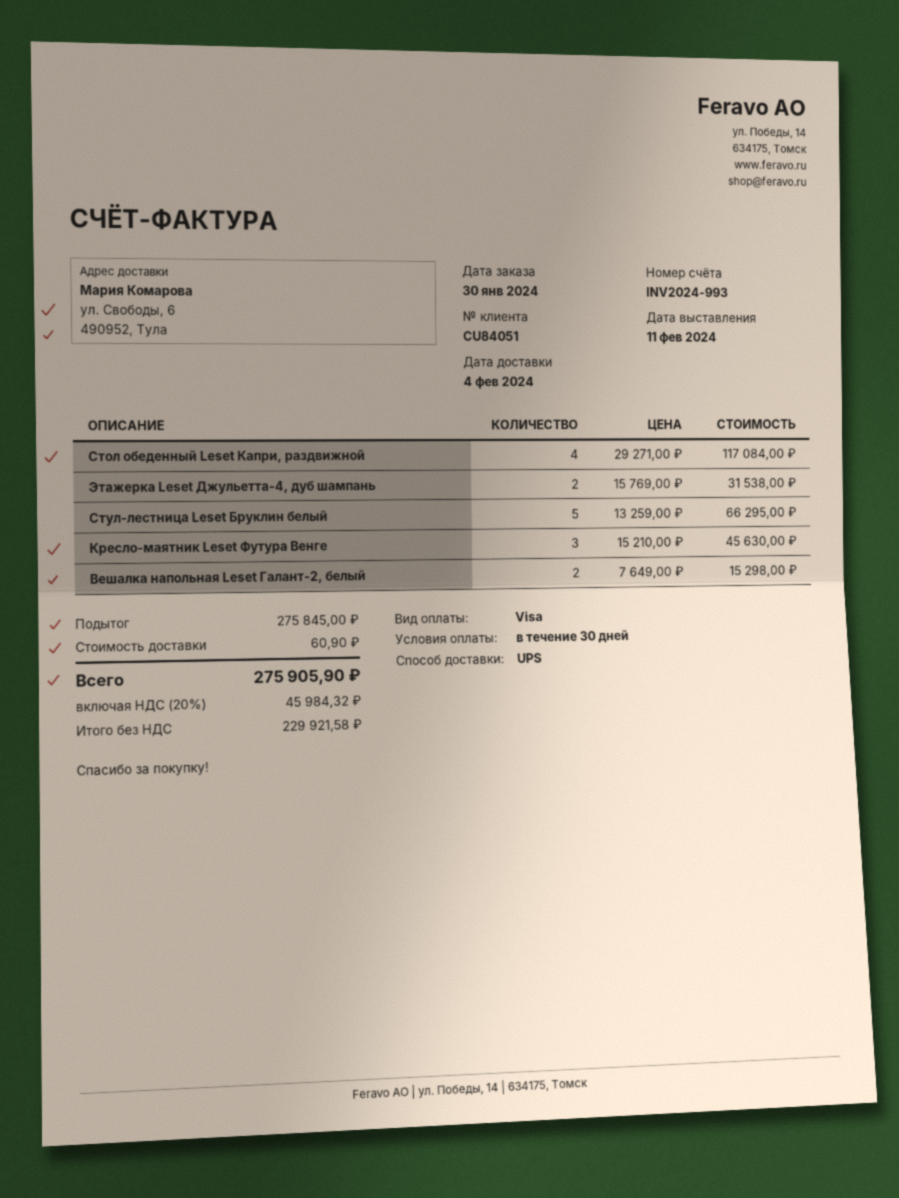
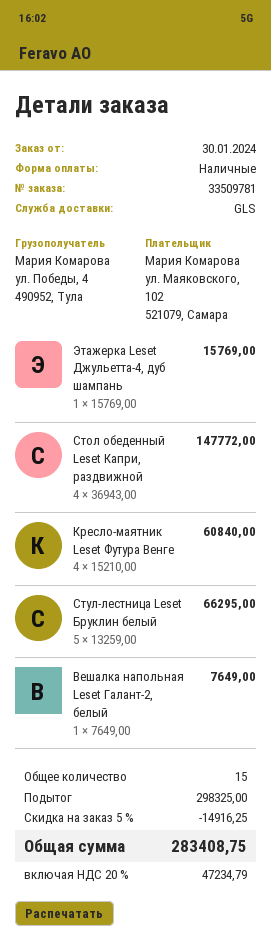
payment method: Visa -> cash
shipping method: UPS -> GLS
ship to: ул. Свободы, 6, 490952, Тула -> ул. Победы, 4, 490952, Тула
Стол обеденный Leset Капри, раздвижной: 4 x 29271.00 = 117084.00 -> 4 x 36943.00 = 147772.00
Этажерка Leset Джульетта-4, дуб шампань: 2 x 15769.00 = 31538.00 -> 1 x 15769.00 = 15769.00
Кресло-маятник Leset Футура Венге: 3 x 15210.00 = 45630.00 -> 4 x 15210.00 = 60840.00
Вешалка напольная Leset Галант-2, белый: 2 x 7649.00 = 15298.00 -> 1 x 7649.00 = 7649.00
subtotal: 275845.00 -> 298325.00
discount: none -> 5% = 14916.25
shipping: 60.90 -> none
tax: 20% = 45984.32 -> 20% = 47234.79
total: 275905.90 -> 283408.75

